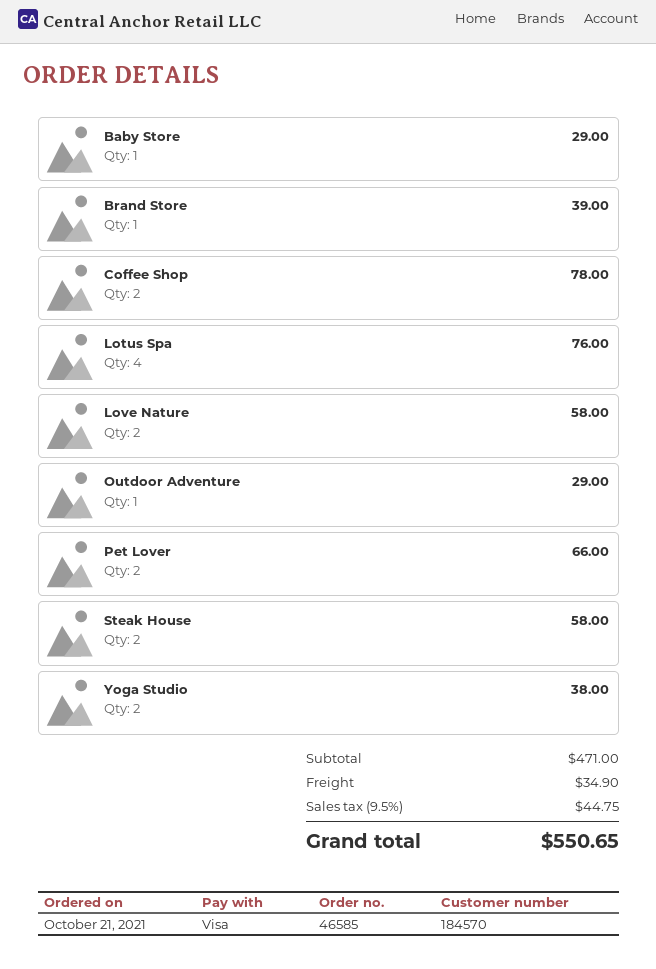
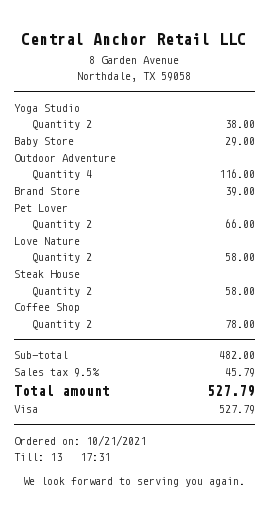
Lotus Spa: 4 for 76.00 -> none
Outdoor Adventure: 1 for 29.00 -> 4 for 116.00
subtotal: 471.00 -> 482.00
shipping: 34.90 -> none
tax: 9.5% = 44.75 -> 9.5% = 45.79
total: 550.65 -> 527.79

